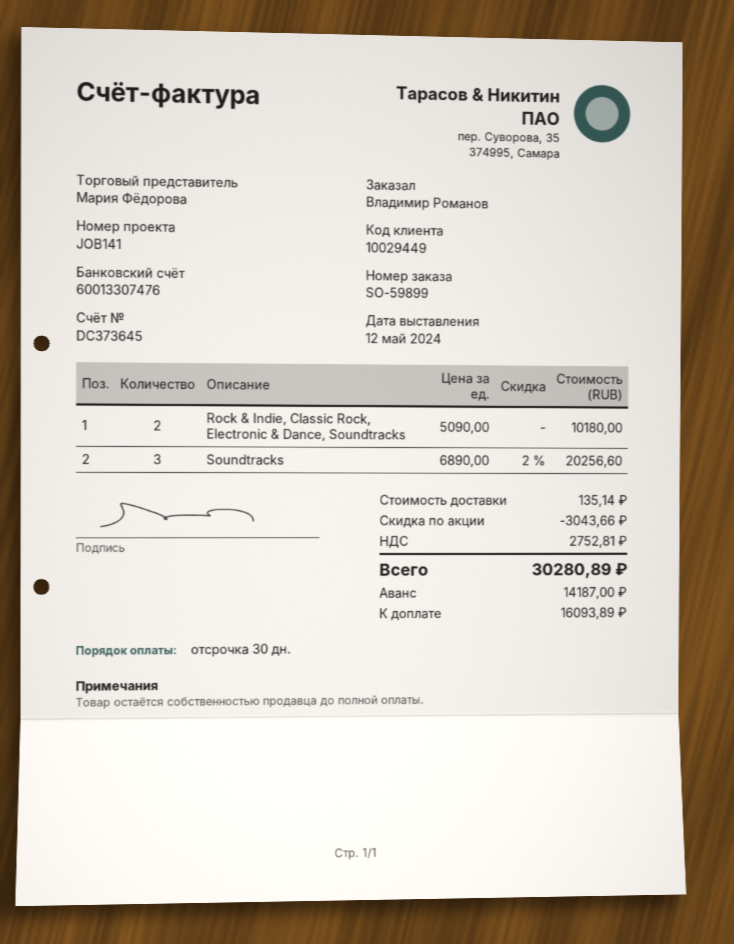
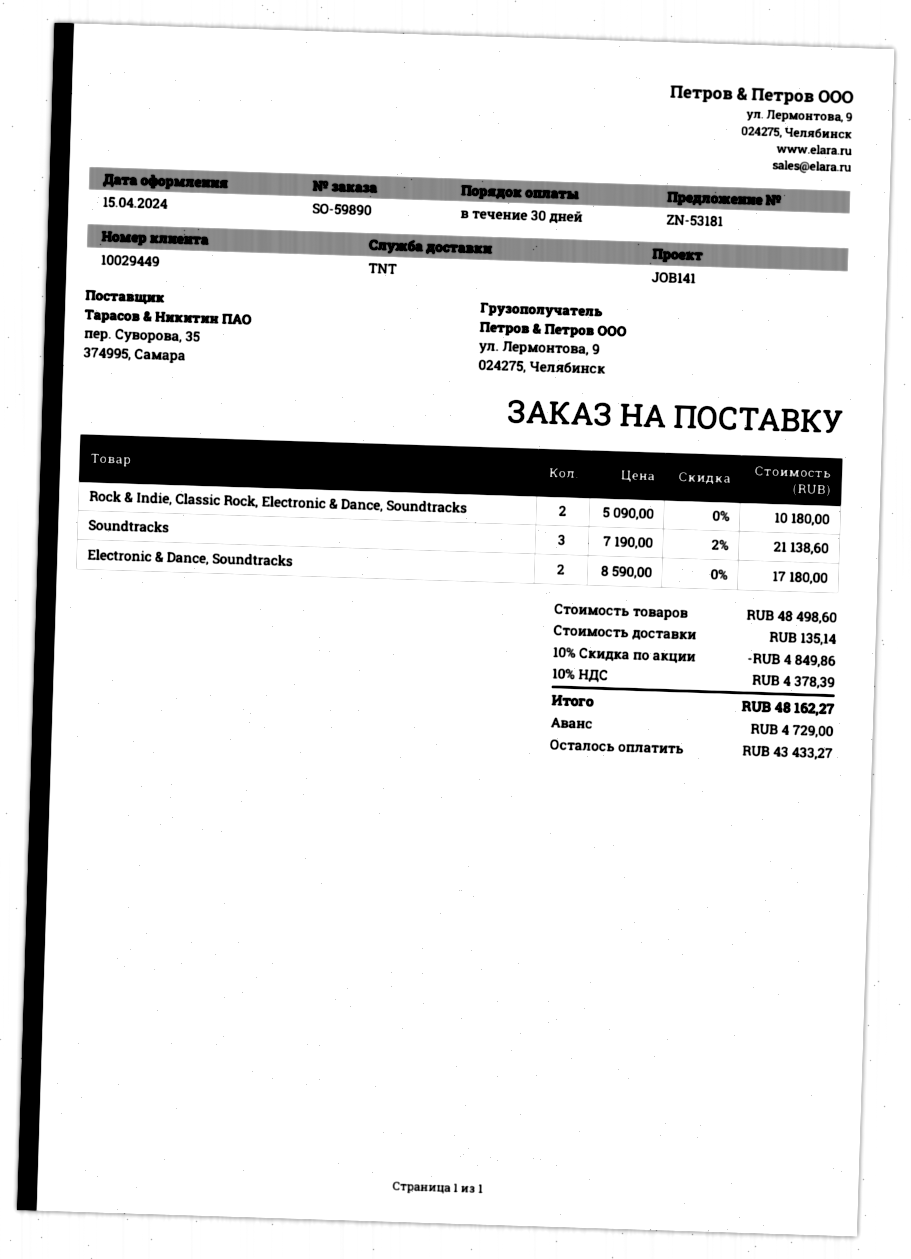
order number: SO-59899 -> SO-59890
Soundtracks: 3 x 6890.00 - 2% = 20256.60 -> 3 x 7190.00 - 2% = 21138.60
Electronic & Dance, Soundtracks: none -> 2 x 8590.00 = 17180.00
discount: 3043.66 -> 4849.86
tax: 2752.81 -> 4378.39
total: 30280.89 -> 48162.27
deposit: 14187.00 -> 4729.00
balance: 16093.89 -> 43433.27

